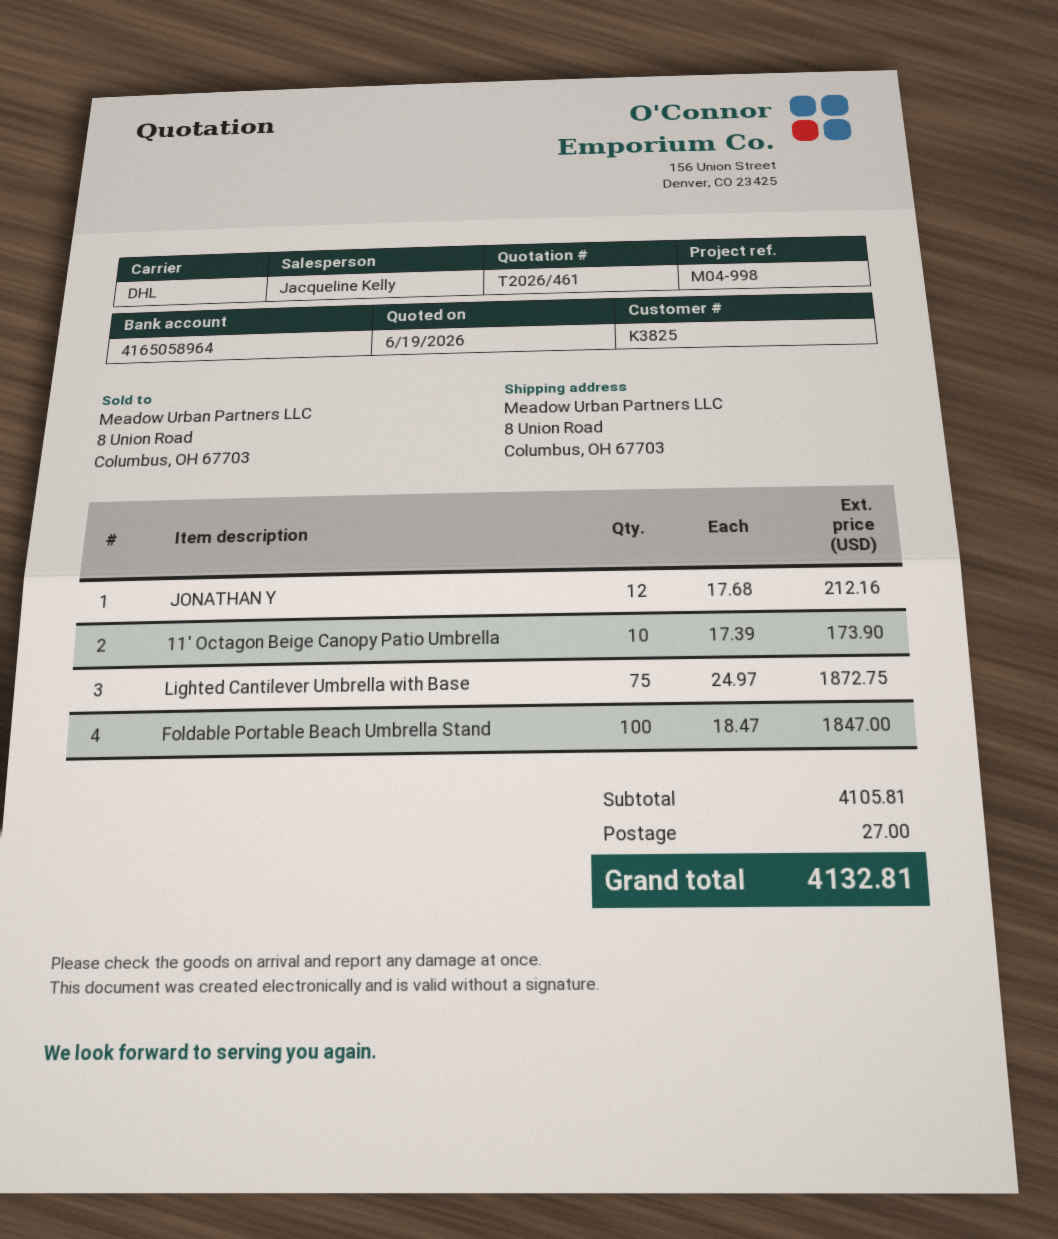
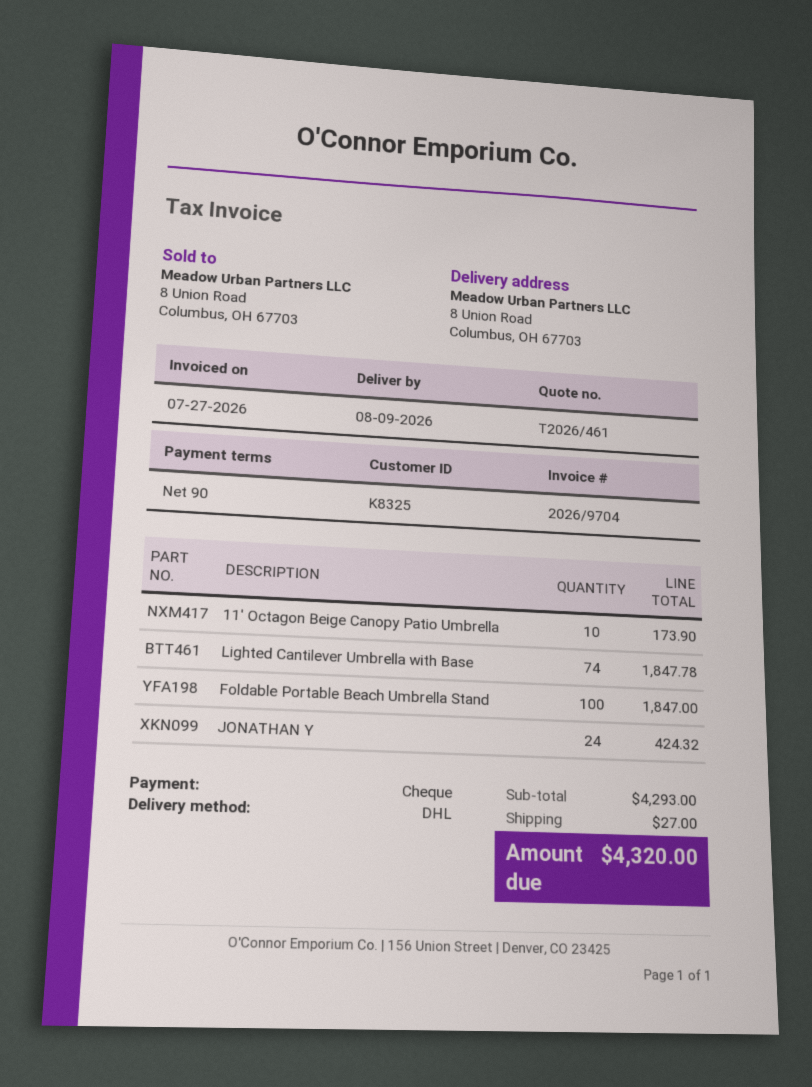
customer number: K3825 -> K8325
JONATHAN Y: 12 for 212.16 -> 24 for 424.32
Lighted Cantilever Umbrella with Base: 75 for 1872.75 -> 74 for 1847.78
subtotal: 4105.81 -> 4293.00
total: 4132.81 -> 4320.00

